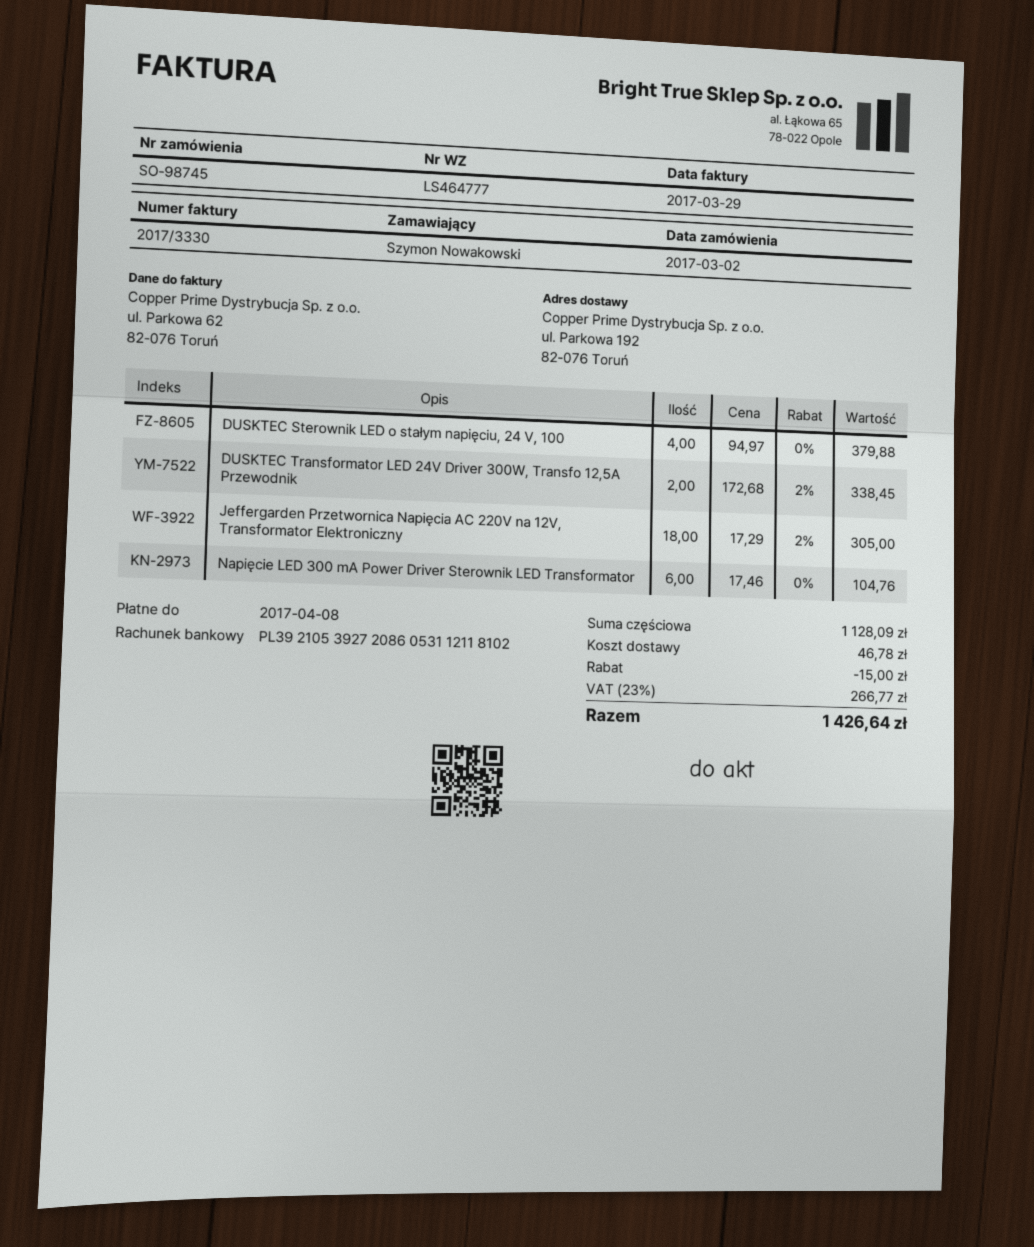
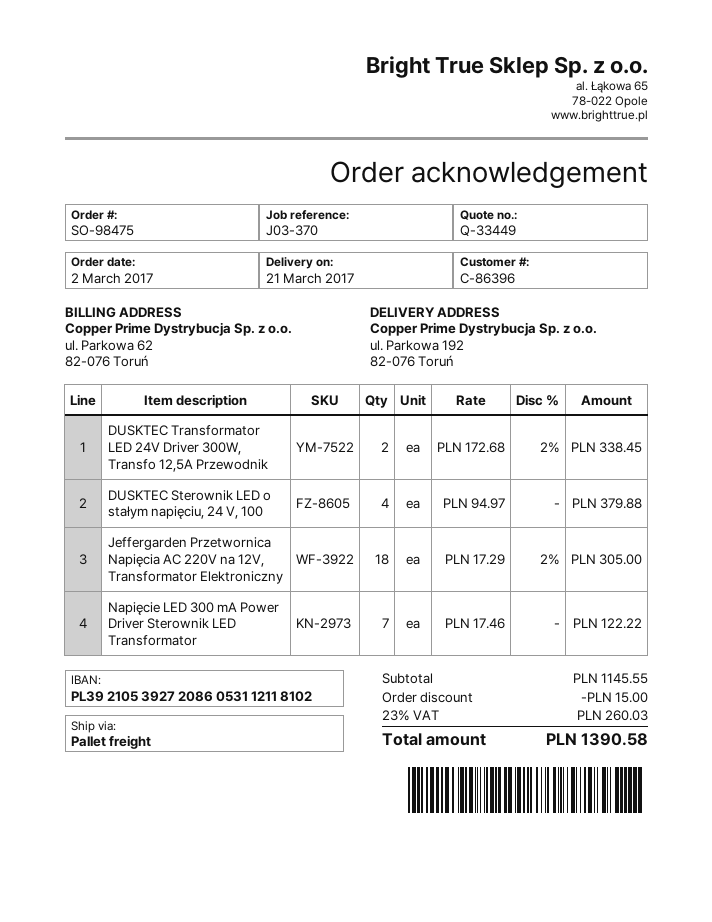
order number: SO-98745 -> SO-98475
Napięcie LED 300 mA Power Driver Sterownik LED Transformator: 6 x 17.46 = 104.76 -> 7 x 17.46 = 122.22
subtotal: 1128.09 -> 1145.55
shipping: 46.78 -> none
tax: 23% = 266.77 -> 23% = 260.03
total: 1426.64 -> 1390.58

